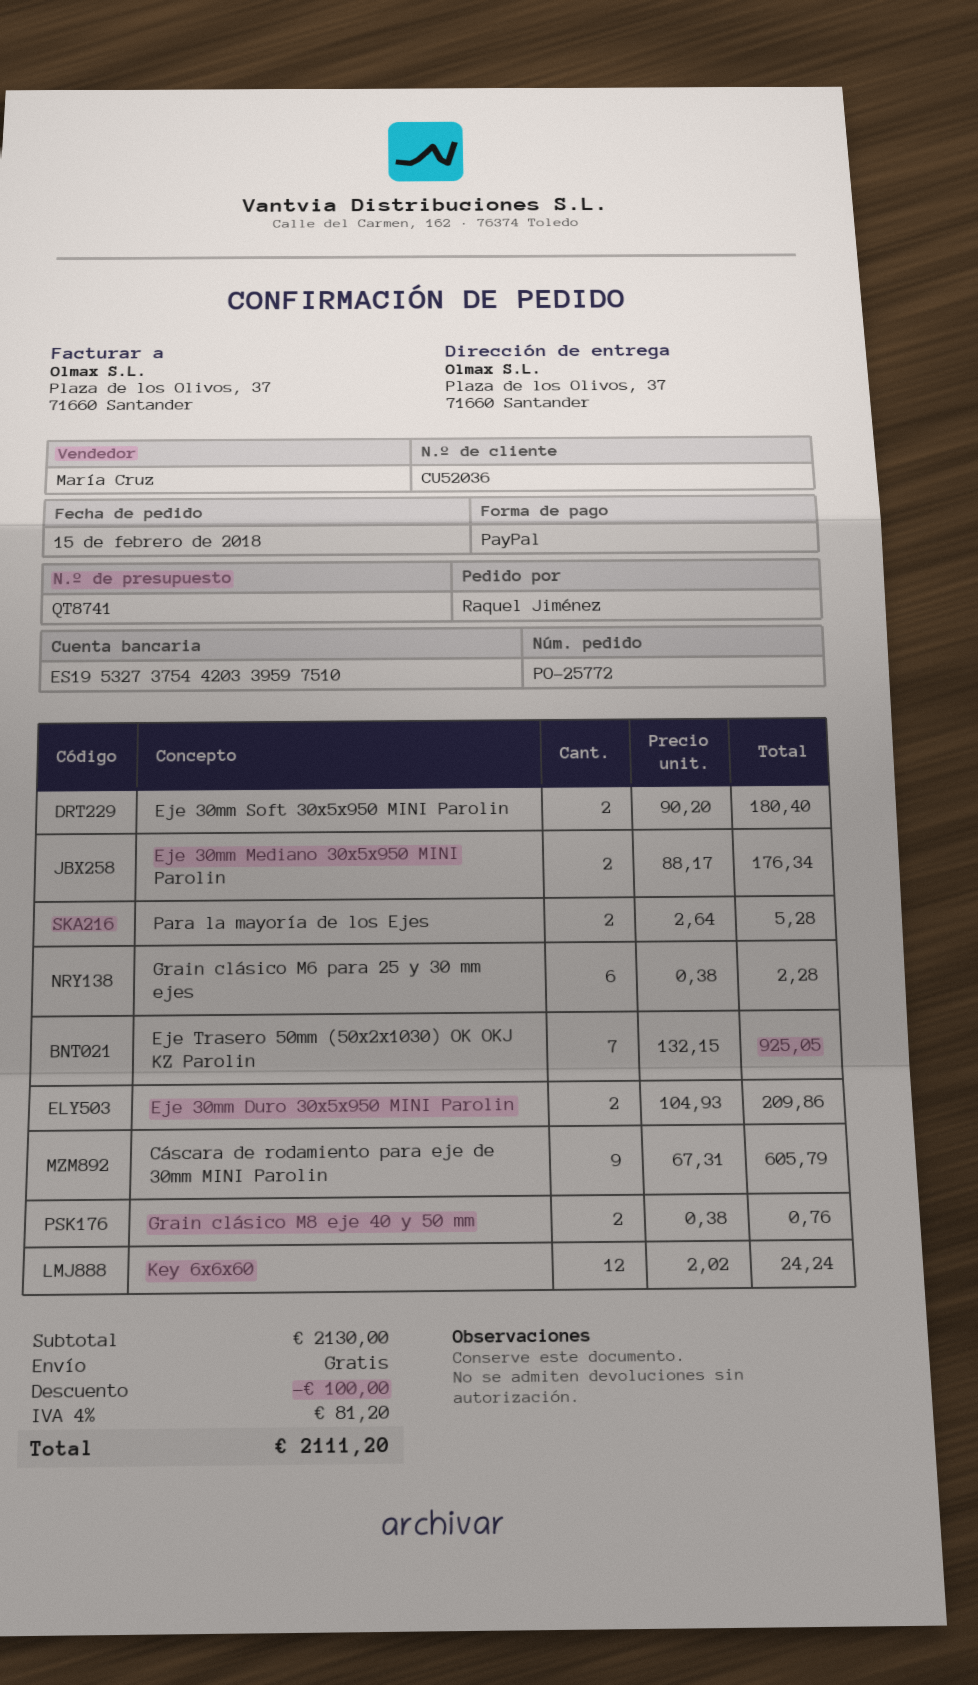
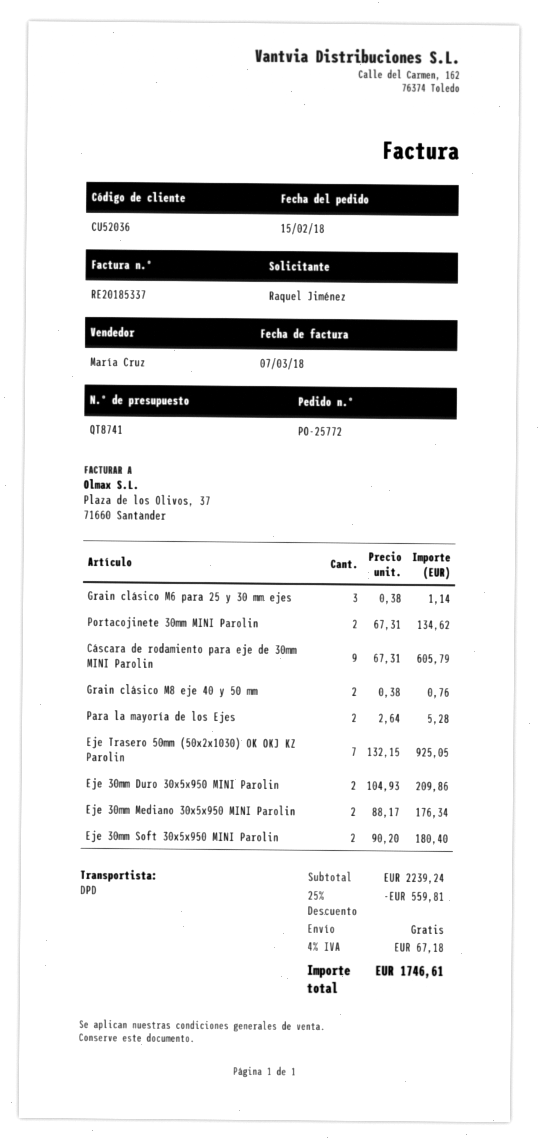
Grain clásico M6 para 25 y 30 mm ejes: 6 x 0.38 = 2.28 -> 3 x 0.38 = 1.14
Key 6x6x60: 12 x 2.02 = 24.24 -> none
Portacojinete 30mm MINI Parolin: none -> 2 x 67.31 = 134.62
subtotal: 2130.00 -> 2239.24
discount: 100.00 -> 559.81
tax: 4% = 81.20 -> 4% = 67.18
total: 2111.20 -> 1746.61

